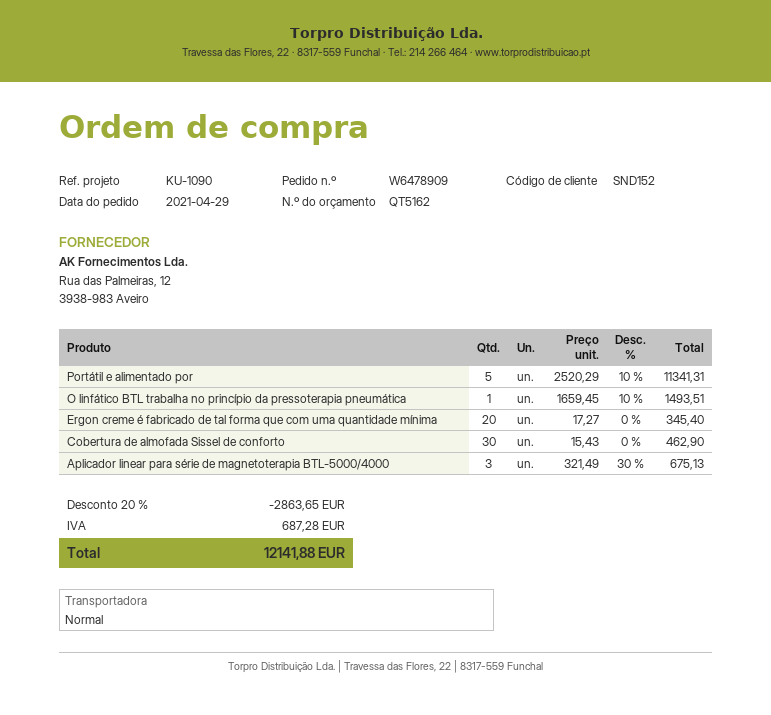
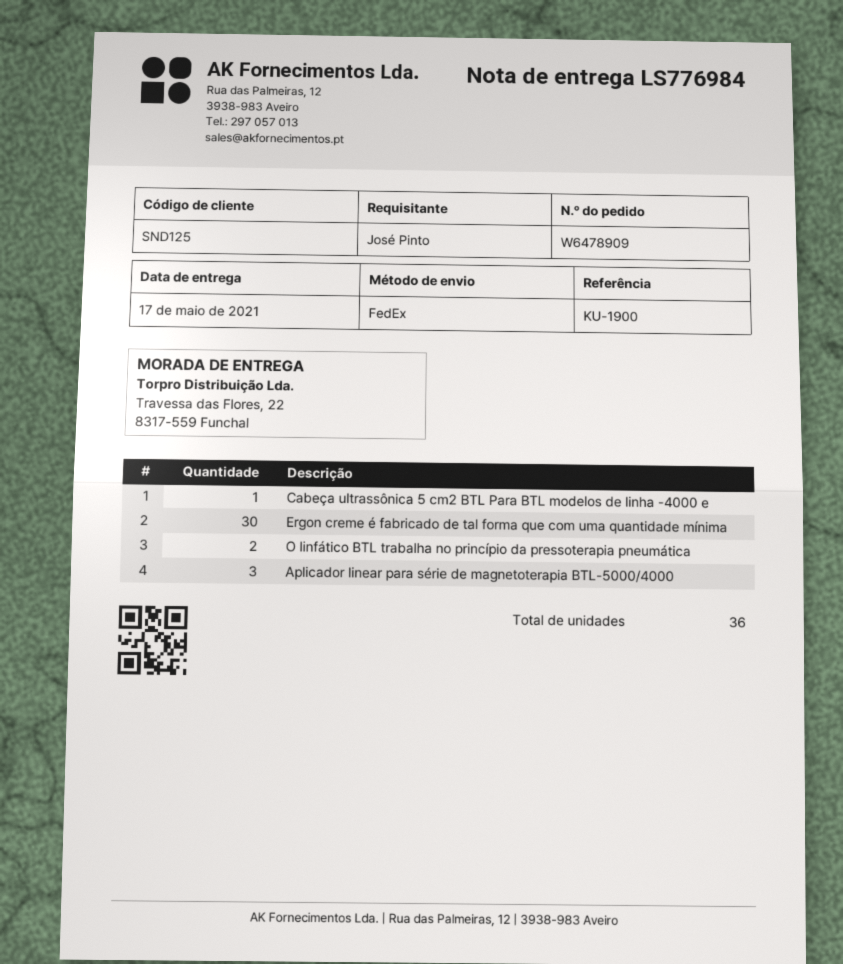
customer number: SND152 -> SND125
reference: KU-1090 -> KU-1900
shipping method: standard -> FedEx
Portátil e alimentado por: 5 -> none
O linfático BTL trabalha no princípio da pressoterapia pneumática: 1 -> 2
Ergon creme é fabricado de tal forma que com uma quantidade mínima: 20 -> 30
Cobertura de almofada Sissel de conforto: 30 -> none
Cabeça ultrassônica 5 cm2 BTL Para BTL modelos de linha -4000 e: none -> 1

